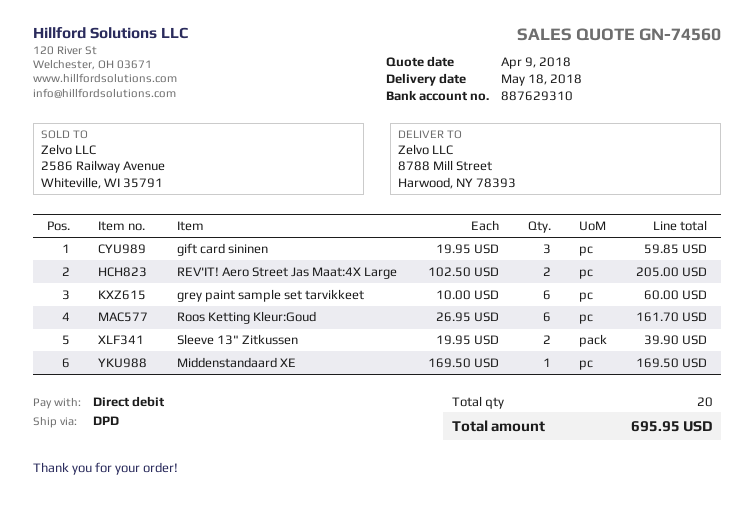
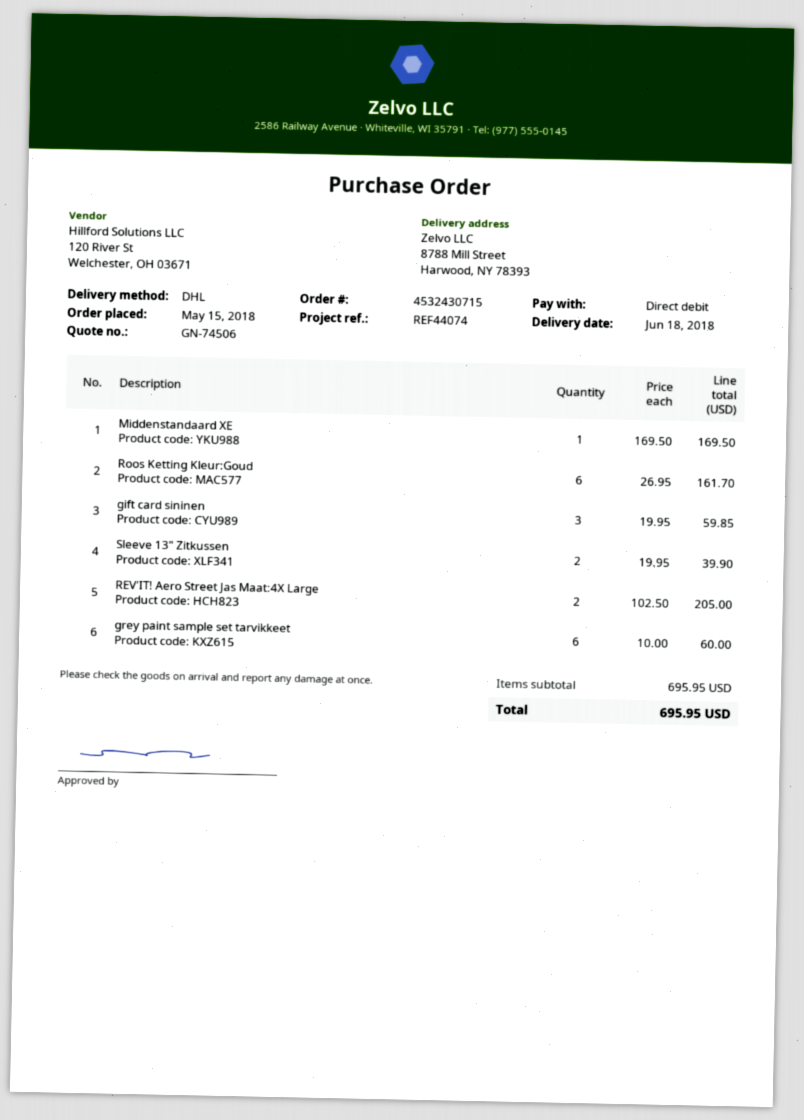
quote number: GN-74560 -> GN-74506
delivery date: 2018-05-18 -> 2018-06-18
shipping method: DPD -> DHL

